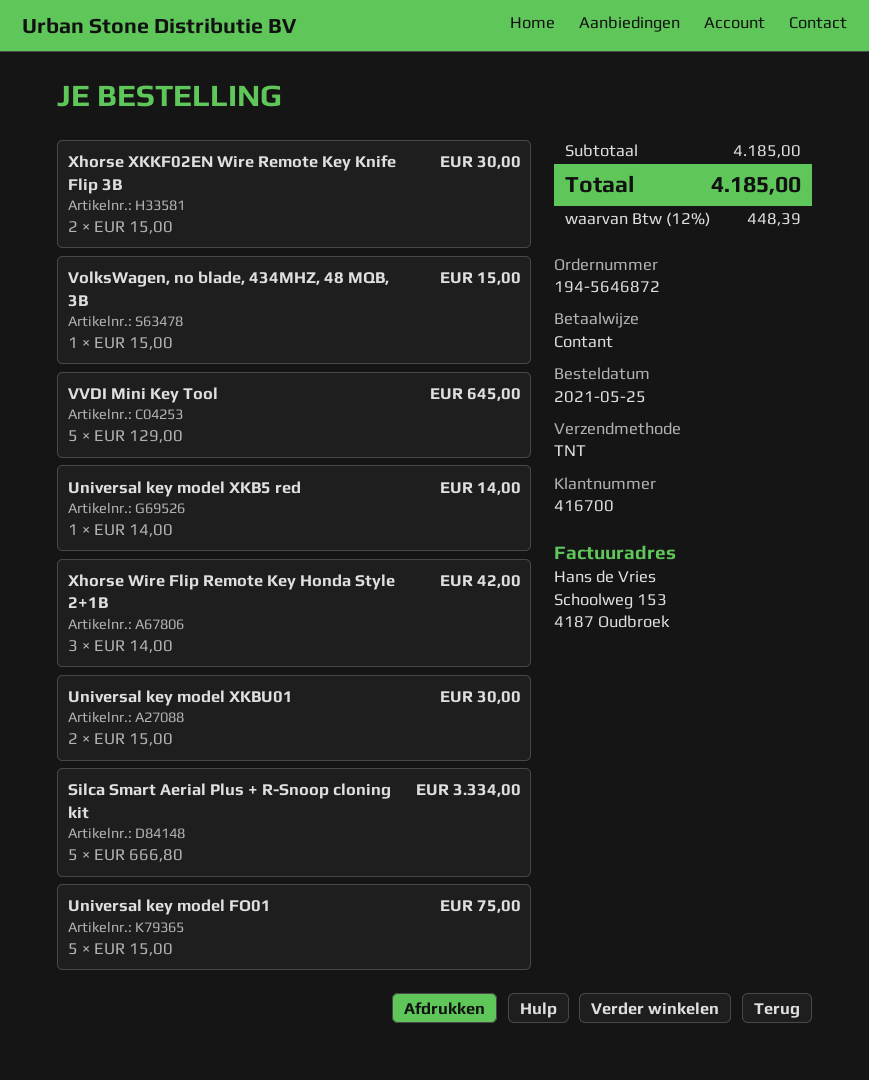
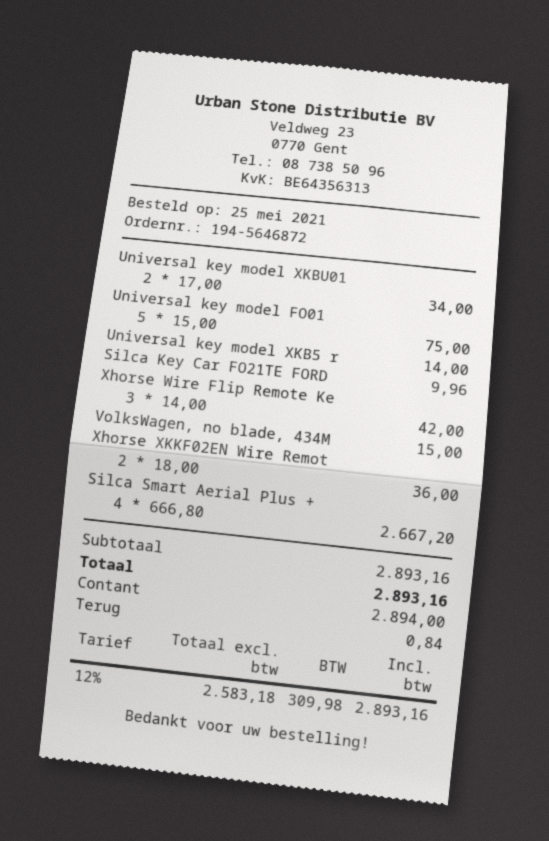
Xhorse XKKF02EN Wire Remote Key Knife Flip 3B: 2 x 15.00 = 30.00 -> 2 x 18.00 = 36.00
VVDI Mini Key Tool: 5 x 129.00 = 645.00 -> none
Universal key model XKBU01: 2 x 15.00 = 30.00 -> 2 x 17.00 = 34.00
Silca Smart Aerial Plus + R-Snoop cloning kit: 5 x 666.80 = 3334.00 -> 4 x 666.80 = 2667.20
Silca Key Car FO21TE FORD: none -> 1 x 9.96 = 9.96
subtotal: 4185.00 -> 2893.16
tax: 12% = 448.39 -> 12% = 309.98
total: 4185.00 -> 2893.16

